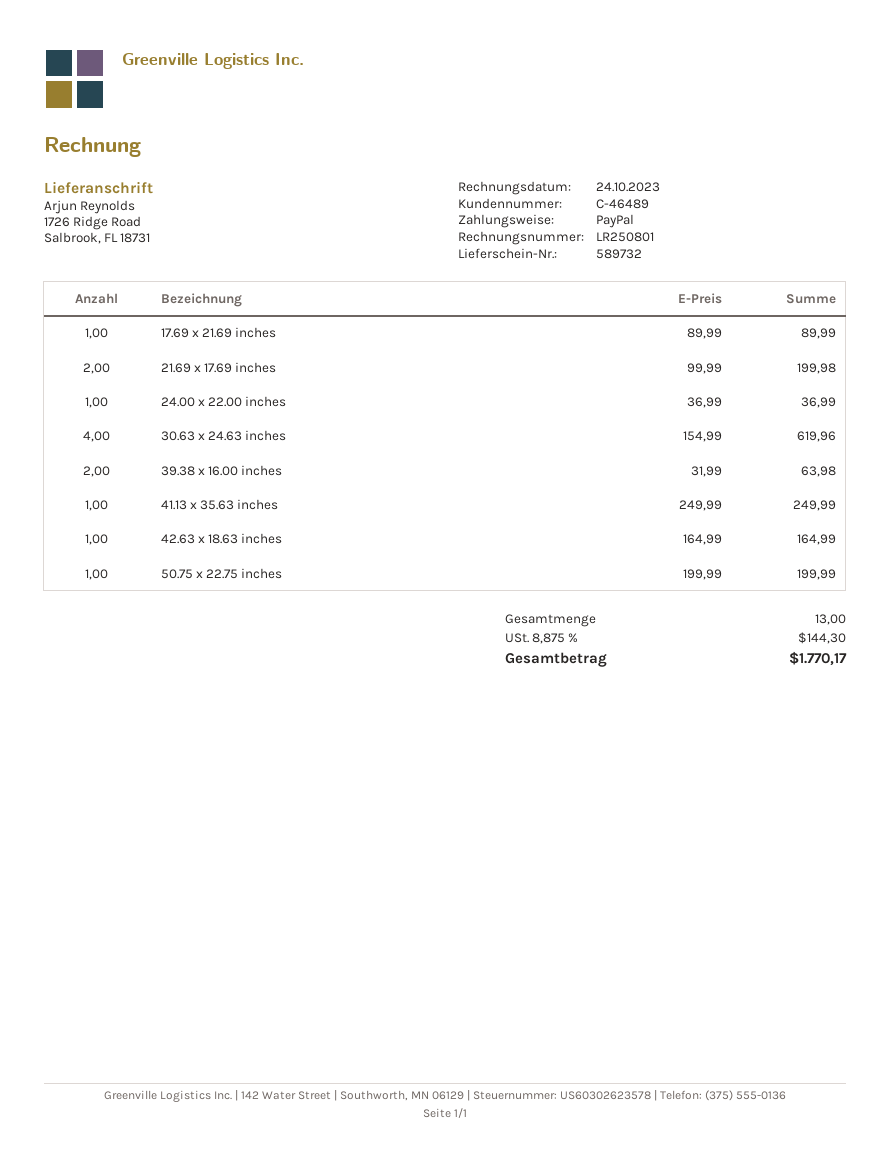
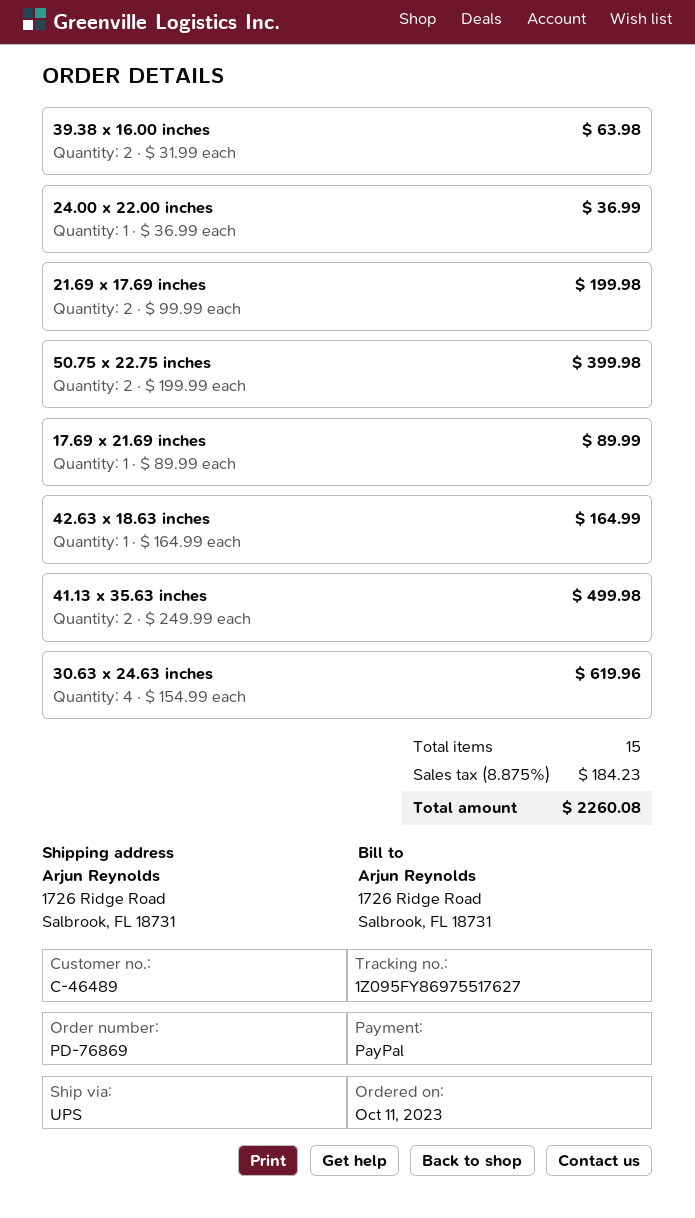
41.13 x 35.63 inches: 1 x 249.99 = 249.99 -> 2 x 249.99 = 499.98
50.75 x 22.75 inches: 1 x 199.99 = 199.99 -> 2 x 199.99 = 399.98
total quantity: 13 -> 15
tax: 8.875% = 144.30 -> 8.875% = 184.23
total: 1770.17 -> 2260.08

